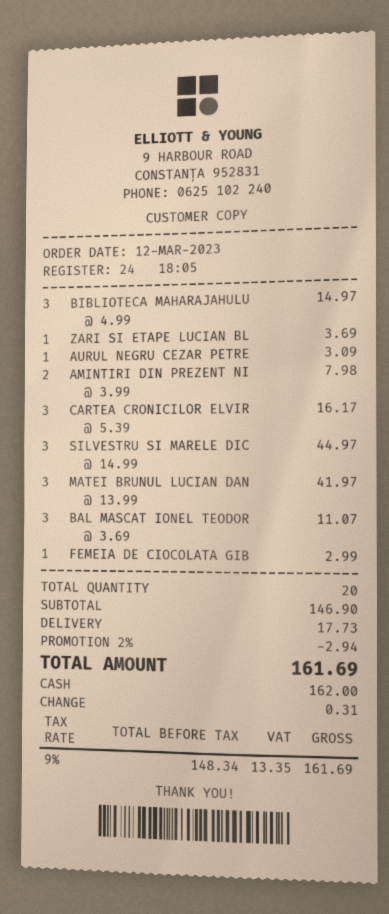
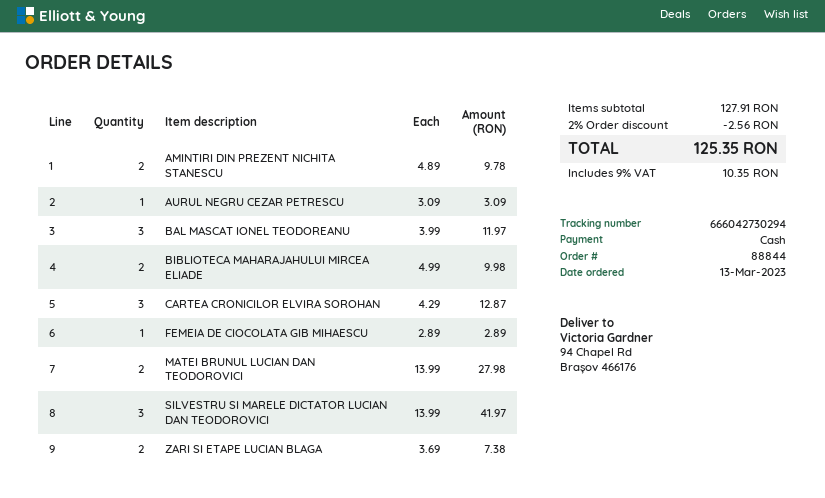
order date: 2023-03-12 -> 2023-03-13
BIBLIOTECA MAHARAJAHULU: 3 x 4.99 = 14.97 -> 2 x 4.99 = 9.98
ZARI SI ETAPE LUCIAN BL: 1 x 3.69 = 3.69 -> 2 x 3.69 = 7.38
AMINTIRI DIN PREZENT NI: 2 x 3.99 = 7.98 -> 2 x 4.89 = 9.78
CARTEA CRONICILOR ELVIR: 3 x 5.39 = 16.17 -> 3 x 4.29 = 12.87
SILVESTRU SI MARELE DIC: 3 x 14.99 = 44.97 -> 3 x 13.99 = 41.97
MATEI BRUNUL LUCIAN DAN: 3 x 13.99 = 41.97 -> 2 x 13.99 = 27.98
BAL MASCAT IONEL TEODOR: 3 x 3.69 = 11.07 -> 3 x 3.99 = 11.97
FEMEIA DE CIOCOLATA GIB: 1 x 2.99 = 2.99 -> 1 x 2.89 = 2.89
subtotal: 146.90 -> 127.91
discount: 2% = 2.94 -> 2% = 2.56
shipping: 17.73 -> none
tax: 9% = 13.35 -> 9% = 10.35
total: 161.69 -> 125.35

